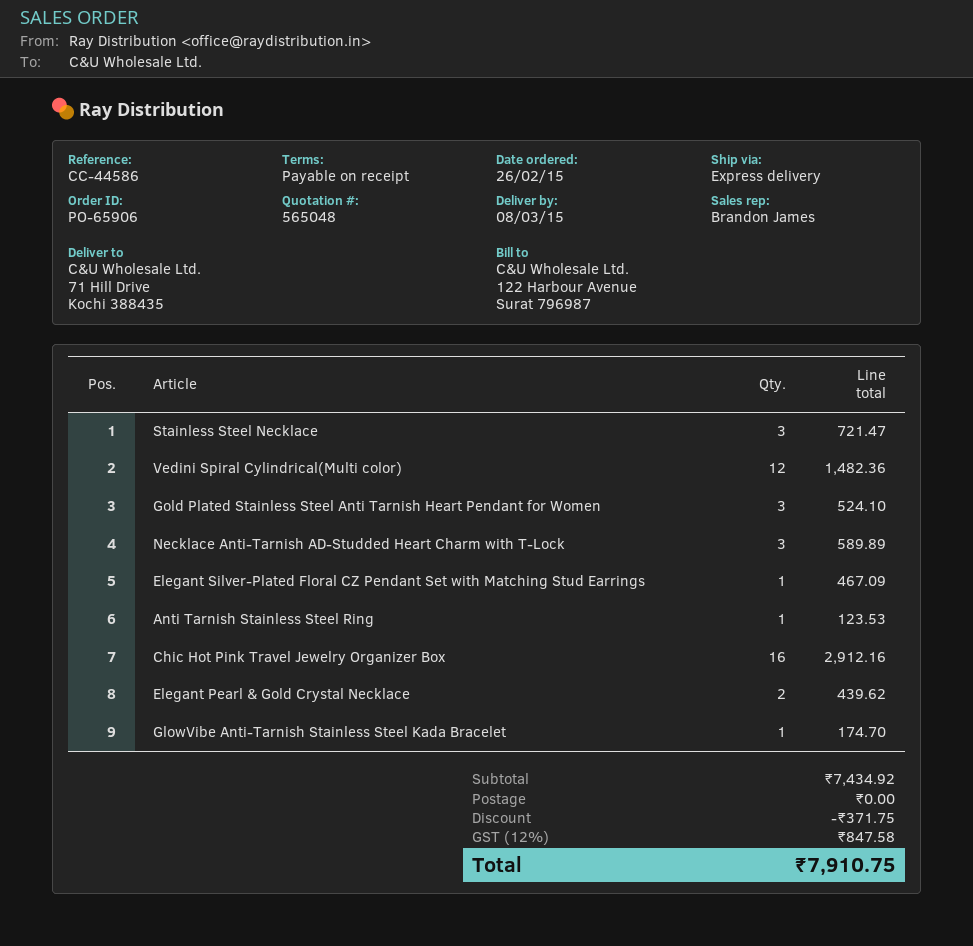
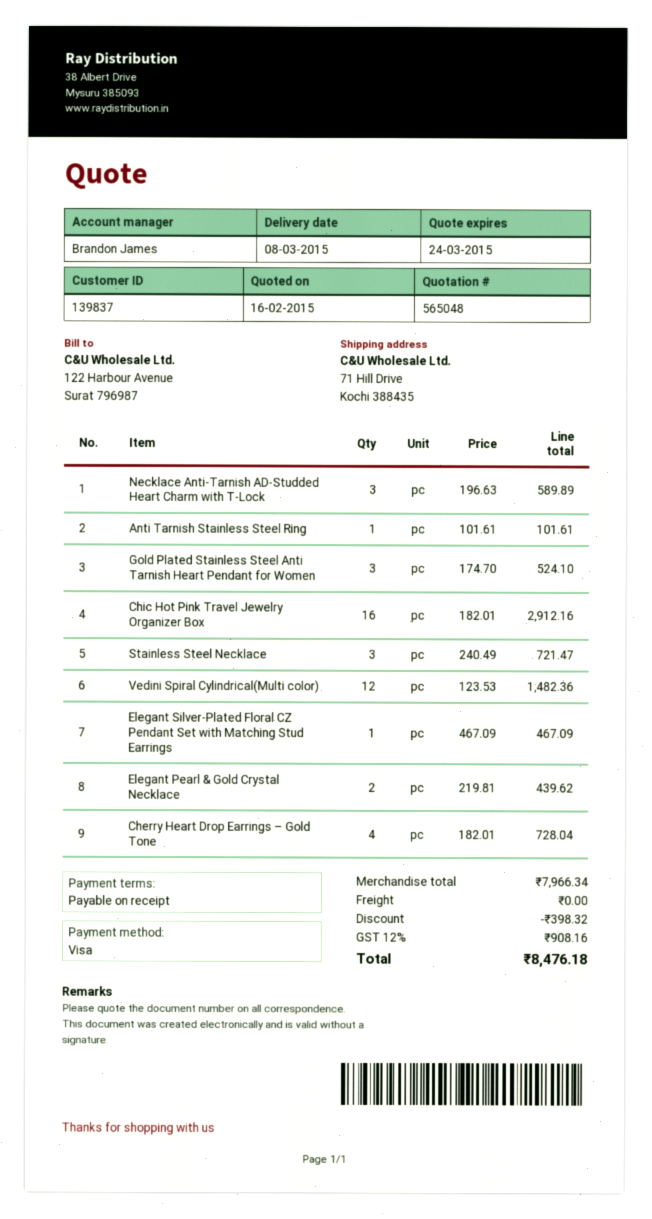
Anti Tarnish Stainless Steel Ring: 1 for 123.53 -> 1 for 101.61
GlowVibe Anti-Tarnish Stainless Steel Kada Bracelet: 1 for 174.70 -> none
Cherry Heart Drop Earrings – Gold Tone: none -> 4 for 728.04
subtotal: 7434.92 -> 7966.34
discount: 371.75 -> 398.32
tax: 12% = 847.58 -> 12% = 908.16
total: 7910.75 -> 8476.18

